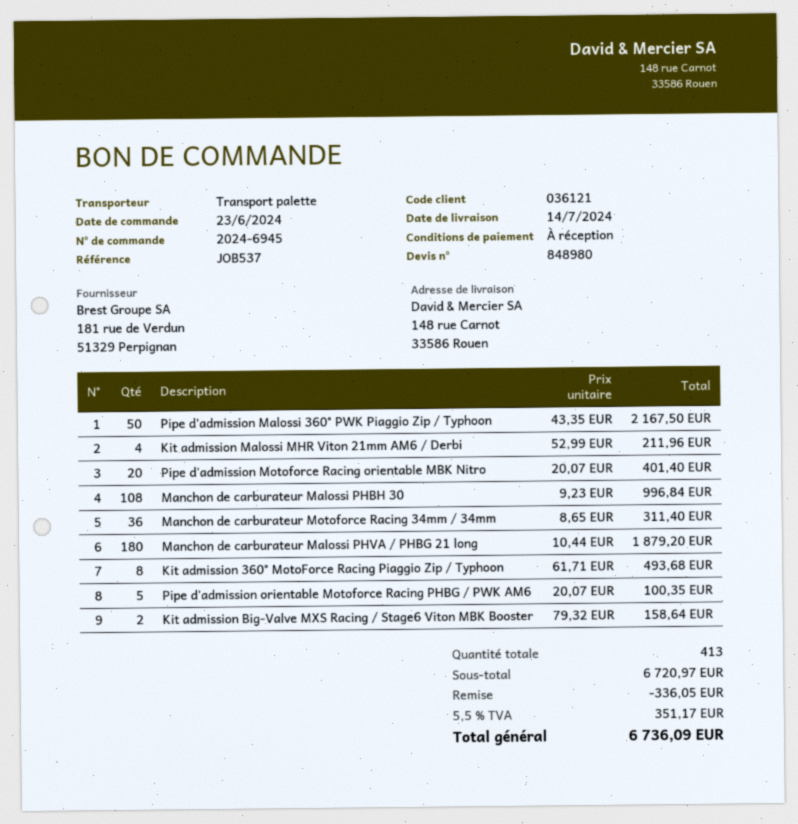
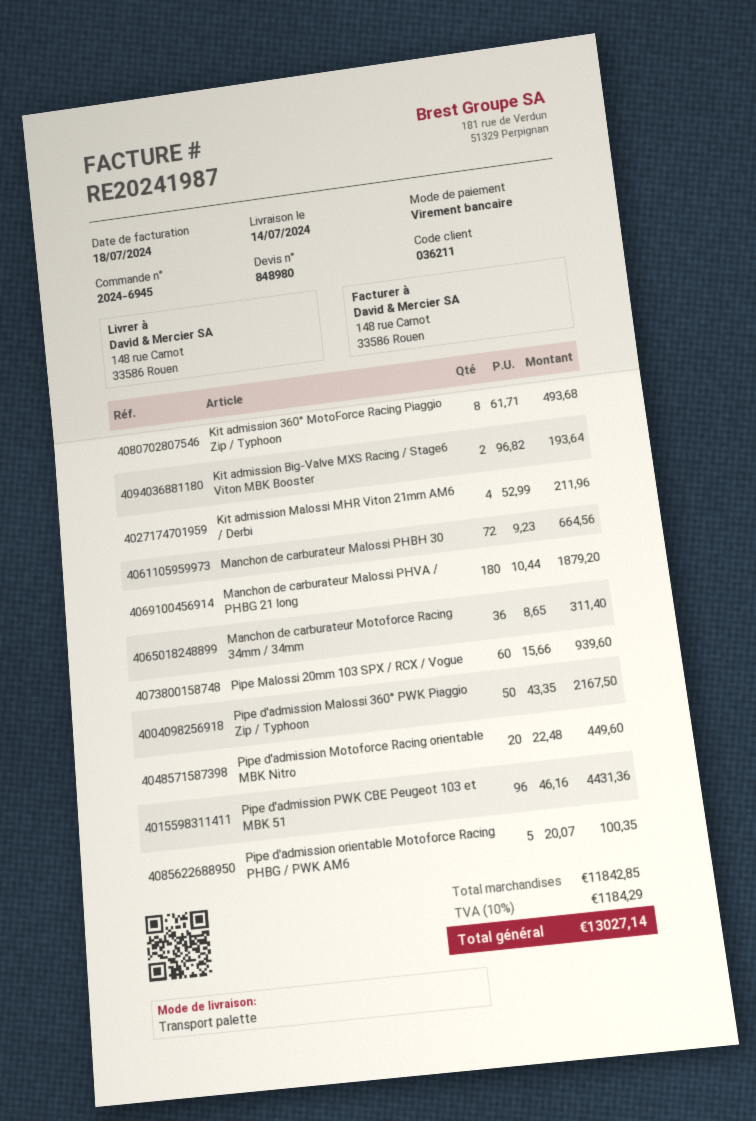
customer number: 036121 -> 036211
Pipe d'admission Motoforce Racing orientable MBK Nitro: 20 x 20.07 = 401.40 -> 20 x 22.48 = 449.60
Manchon de carburateur Malossi PHBH 30: 108 x 9.23 = 996.84 -> 72 x 9.23 = 664.56
Kit admission Big-Valve MXS Racing / Stage6 Viton MBK Booster: 2 x 79.32 = 158.64 -> 2 x 96.82 = 193.64
Pipe Malossi 20mm 103 SPX / RCX / Vogue: none -> 60 x 15.66 = 939.60
Pipe d'admission PWK CBE Peugeot 103 et MBK 51: none -> 96 x 46.16 = 4431.36
subtotal: 6720.97 -> 11842.85
discount: 336.05 -> none
tax: 5.5% = 351.17 -> 10% = 1184.29
total: 6736.09 -> 13027.14

